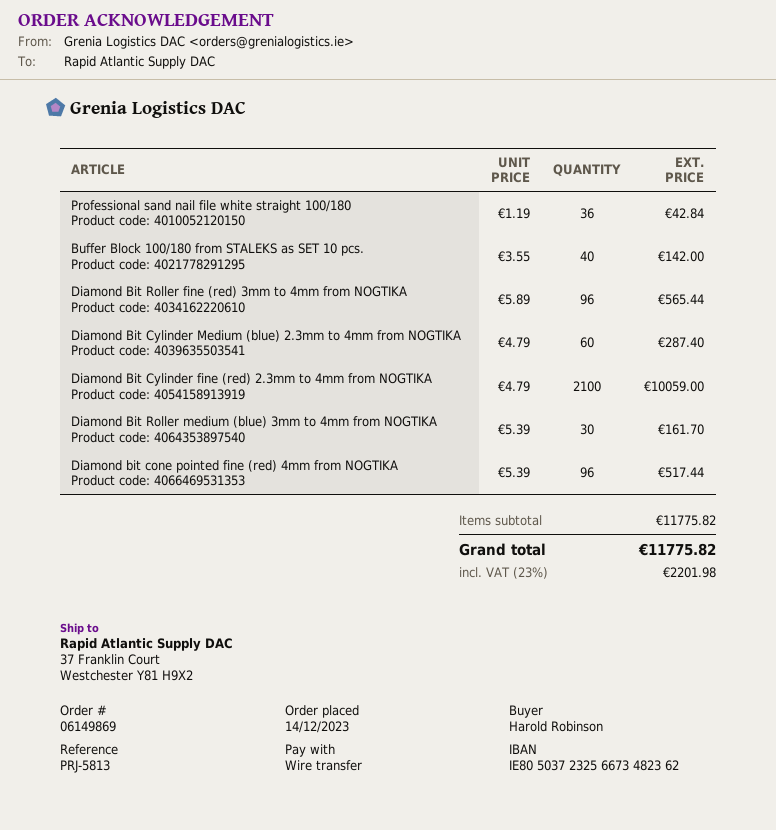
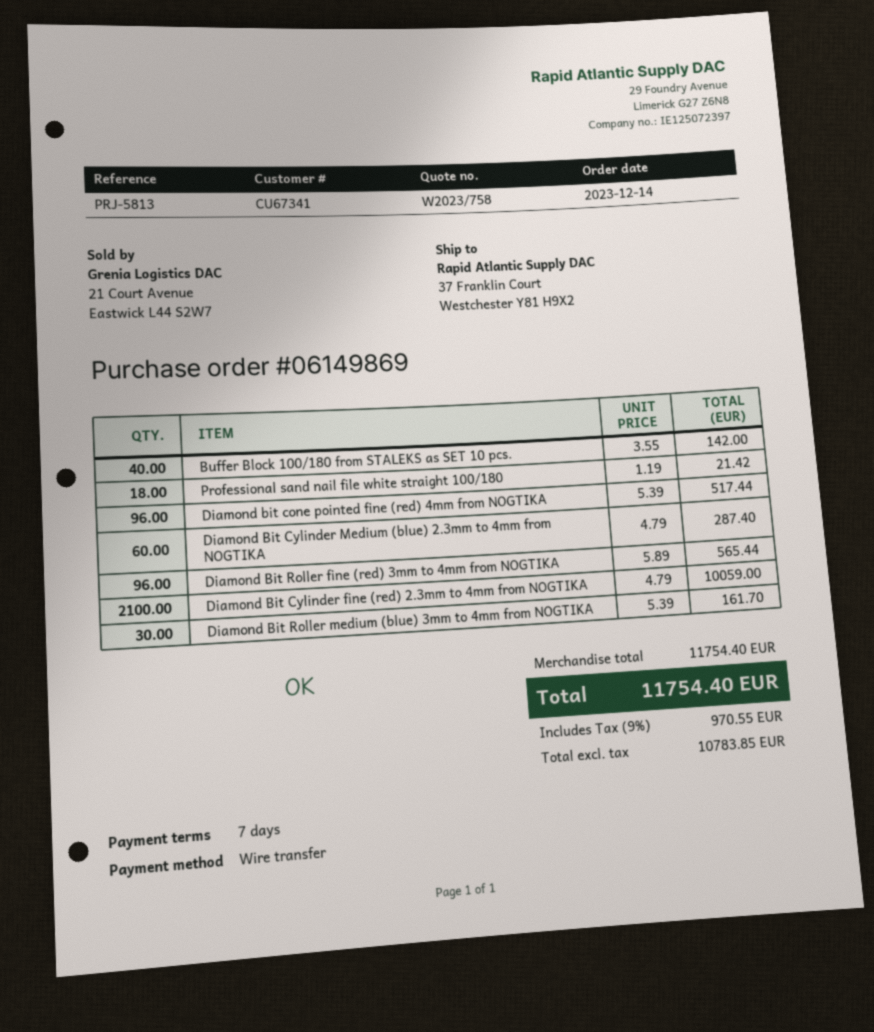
Professional sand nail file white straight 100/180: 36 x 1.19 = 42.84 -> 18 x 1.19 = 21.42
subtotal: 11775.82 -> 11754.40
tax: 23% = 2201.98 -> 9% = 970.55
total: 11775.82 -> 11754.40

